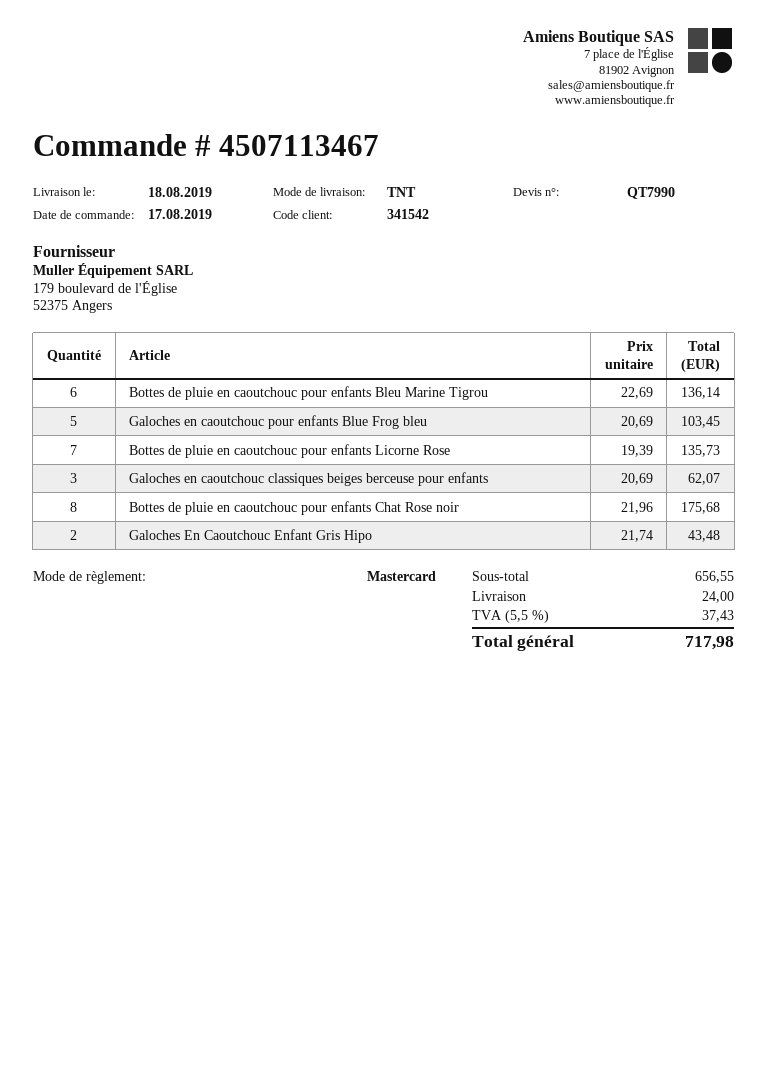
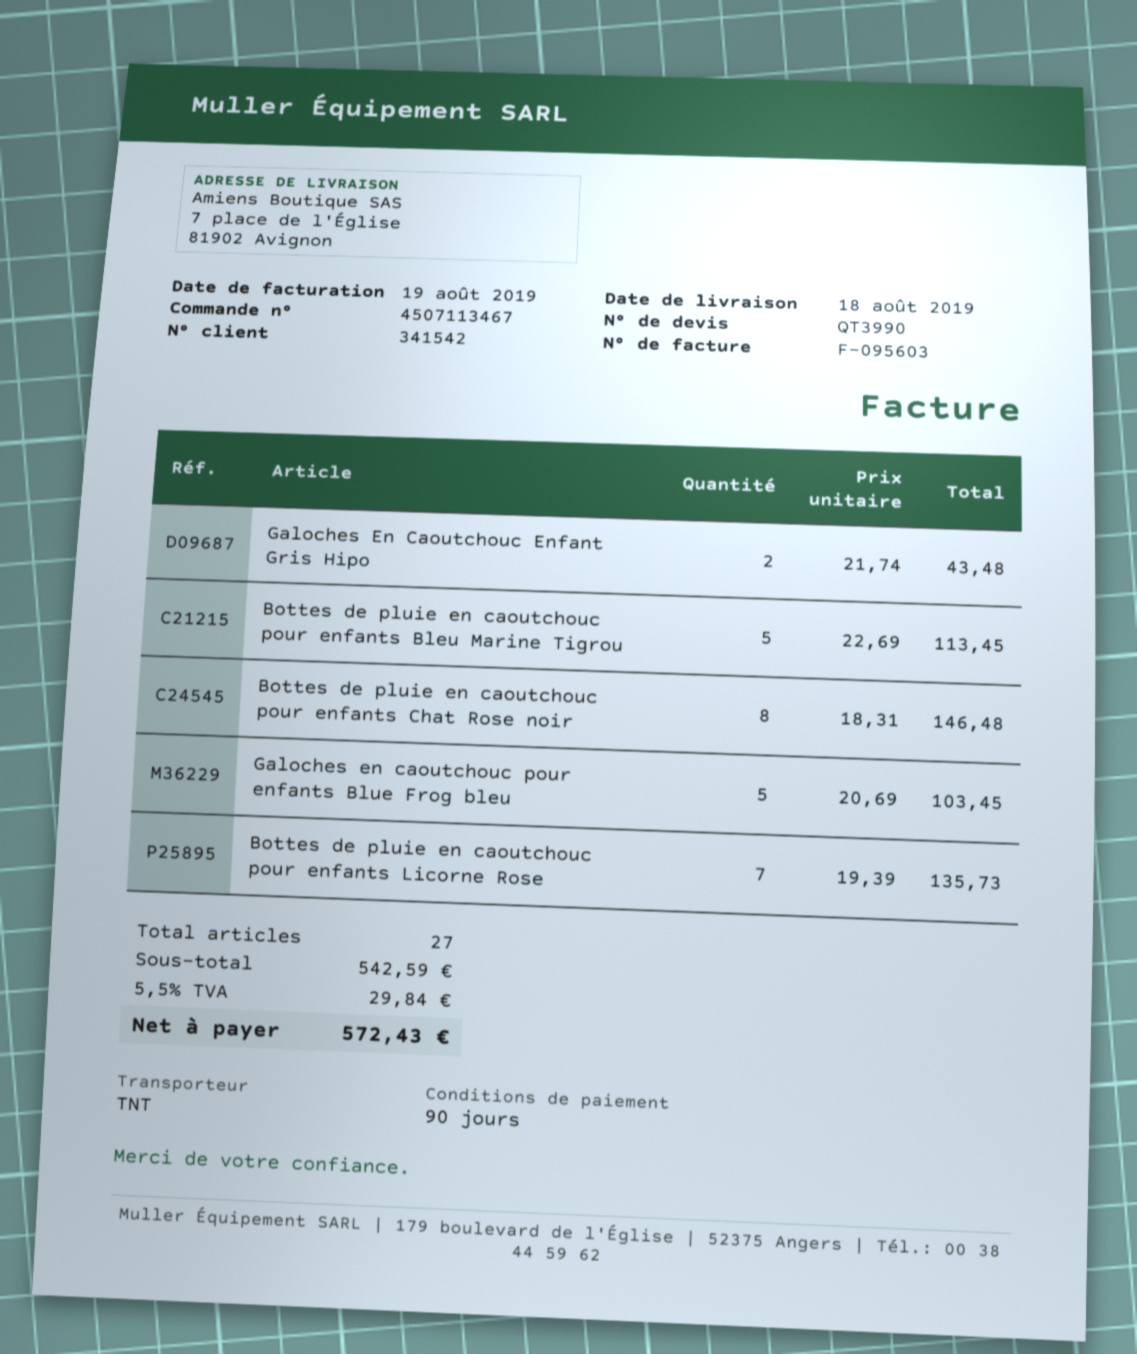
quote number: QT7990 -> QT3990
Bottes de pluie en caoutchouc pour enfants Bleu Marine Tigrou: 6 x 22.69 = 136.14 -> 5 x 22.69 = 113.45
Galoches en caoutchouc classiques beiges berceuse pour enfants: 3 x 20.69 = 62.07 -> none
Bottes de pluie en caoutchouc pour enfants Chat Rose noir: 8 x 21.96 = 175.68 -> 8 x 18.31 = 146.48
subtotal: 656.55 -> 542.59
shipping: 24.00 -> none
tax: 5.5% = 37.43 -> 5.5% = 29.84
total: 717.98 -> 572.43

